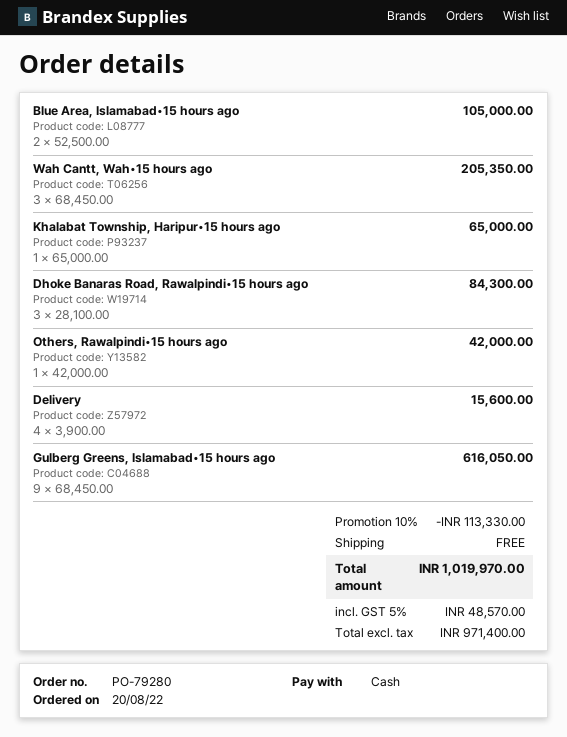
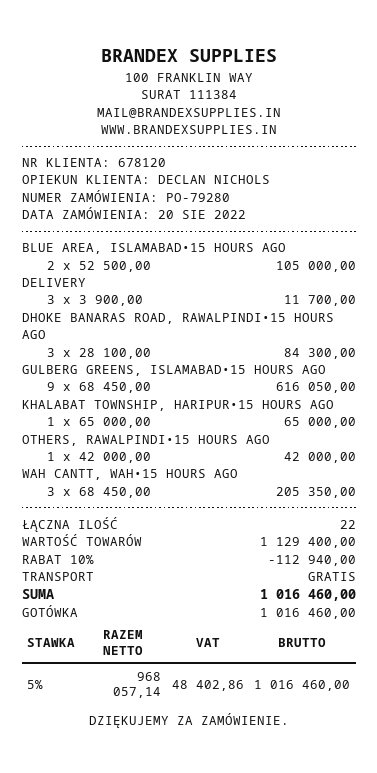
Delivery: 4 x 3900.00 = 15600.00 -> 3 x 3900.00 = 11700.00
discount: 10% = 113330.00 -> 10% = 112940.00
net: 971400.00 -> 968057.14
tax: 5% = 48570.00 -> 5% = 48402.86
total: 1019970.00 -> 1016460.00

